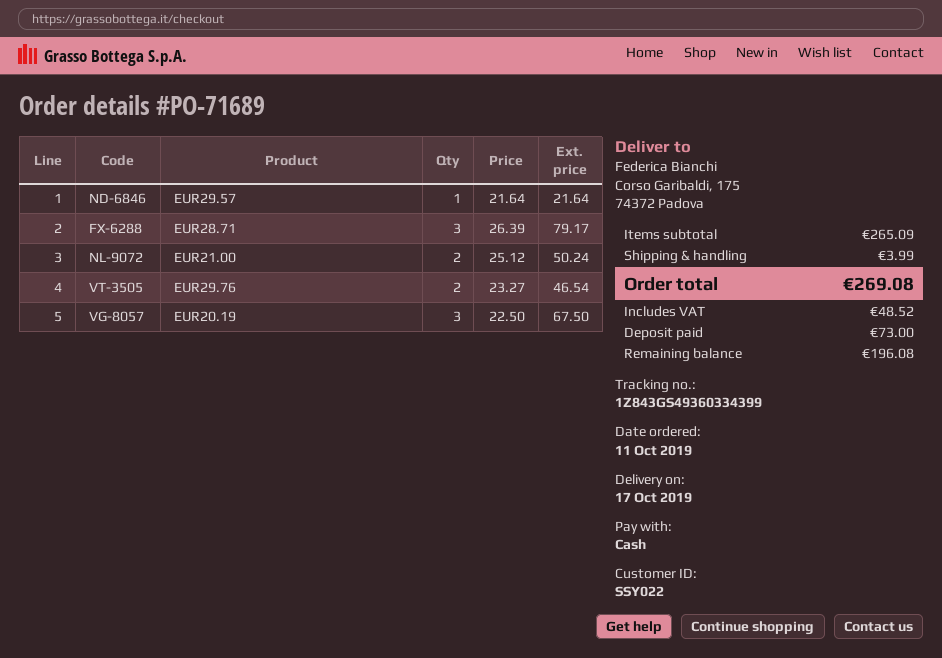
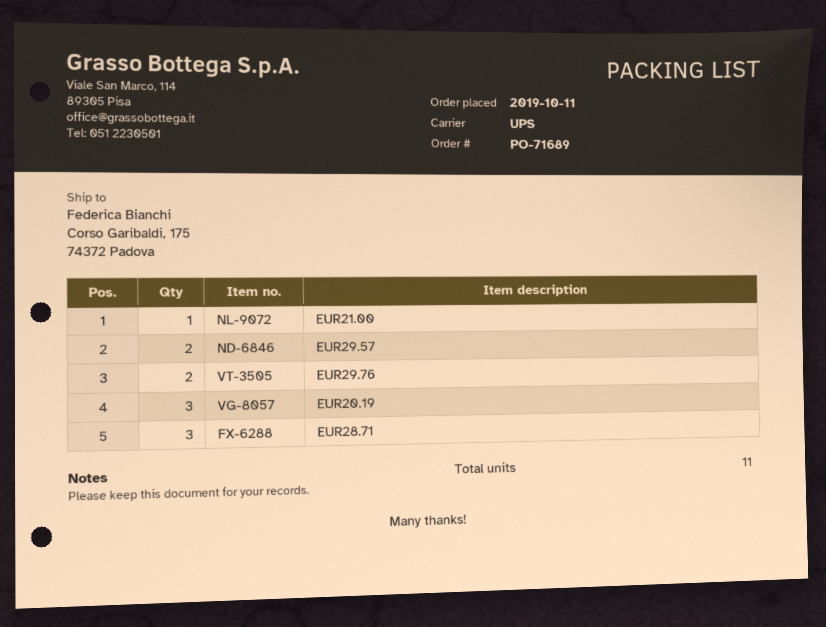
EUR29.57: 1 -> 2
EUR21.00: 2 -> 1

